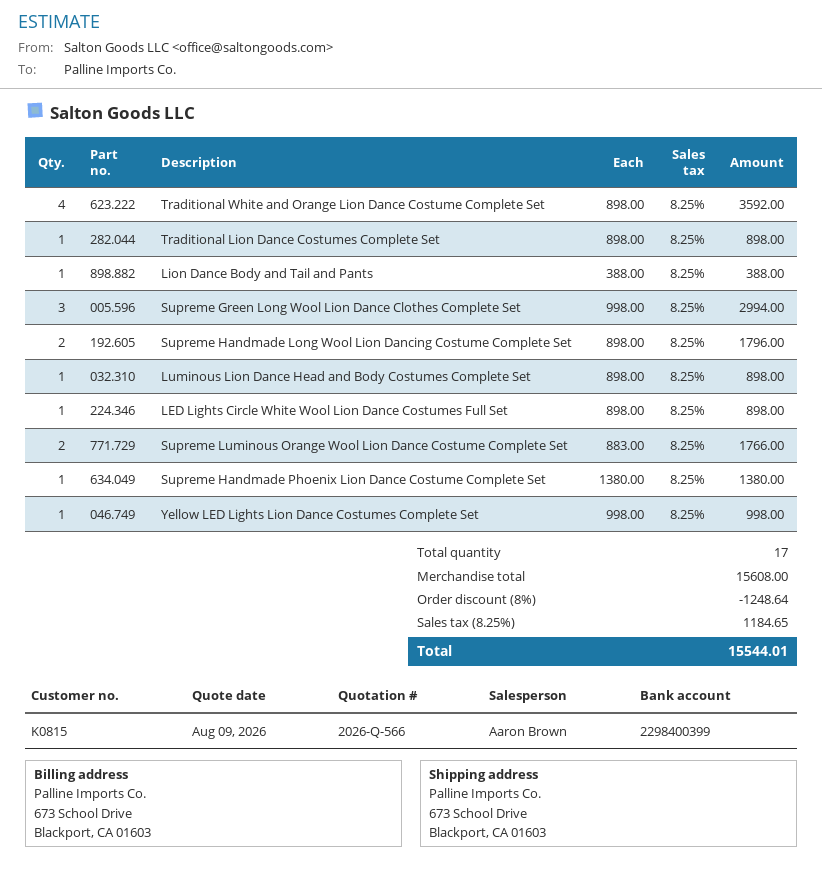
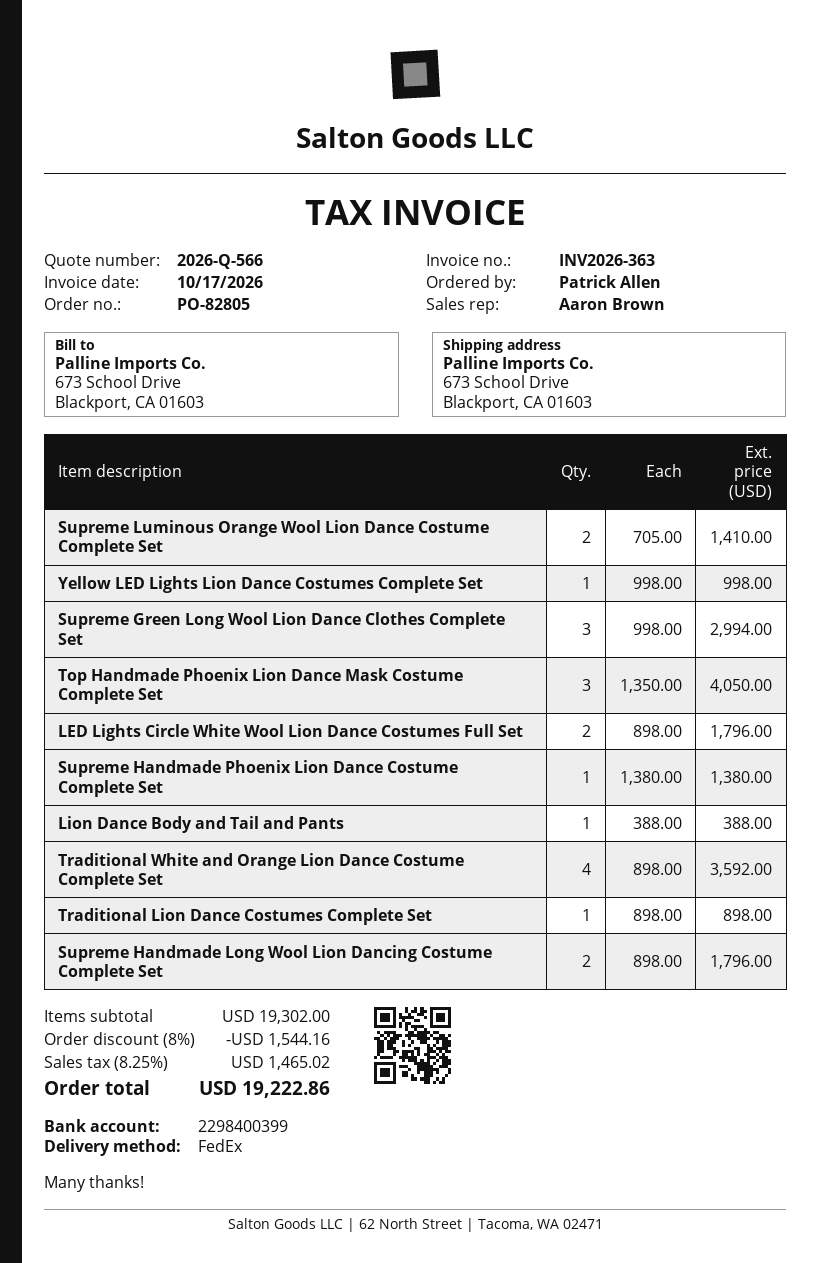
Luminous Lion Dance Head and Body Costumes Complete Set: 1 x 898.00 = 898.00 -> none
LED Lights Circle White Wool Lion Dance Costumes Full Set: 1 x 898.00 = 898.00 -> 2 x 898.00 = 1796.00
Supreme Luminous Orange Wool Lion Dance Costume Complete Set: 2 x 883.00 = 1766.00 -> 2 x 705.00 = 1410.00
Top Handmade Phoenix Lion Dance Mask Costume Complete Set: none -> 3 x 1350.00 = 4050.00
subtotal: 15608.00 -> 19302.00
discount: 8% = 1248.64 -> 8% = 1544.16
tax: 8.25% = 1184.65 -> 8.25% = 1465.02
total: 15544.01 -> 19222.86

